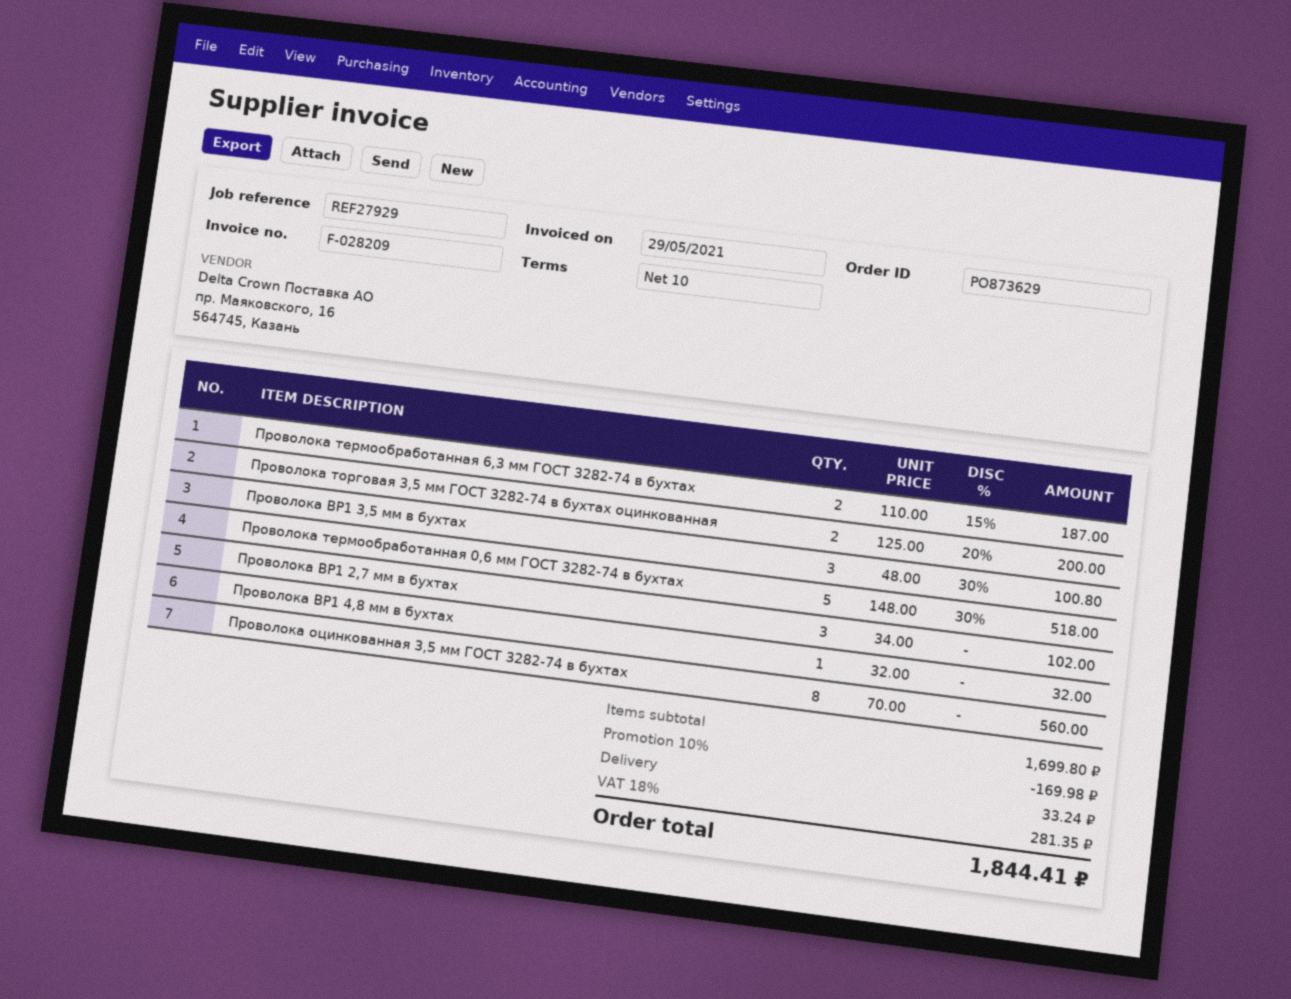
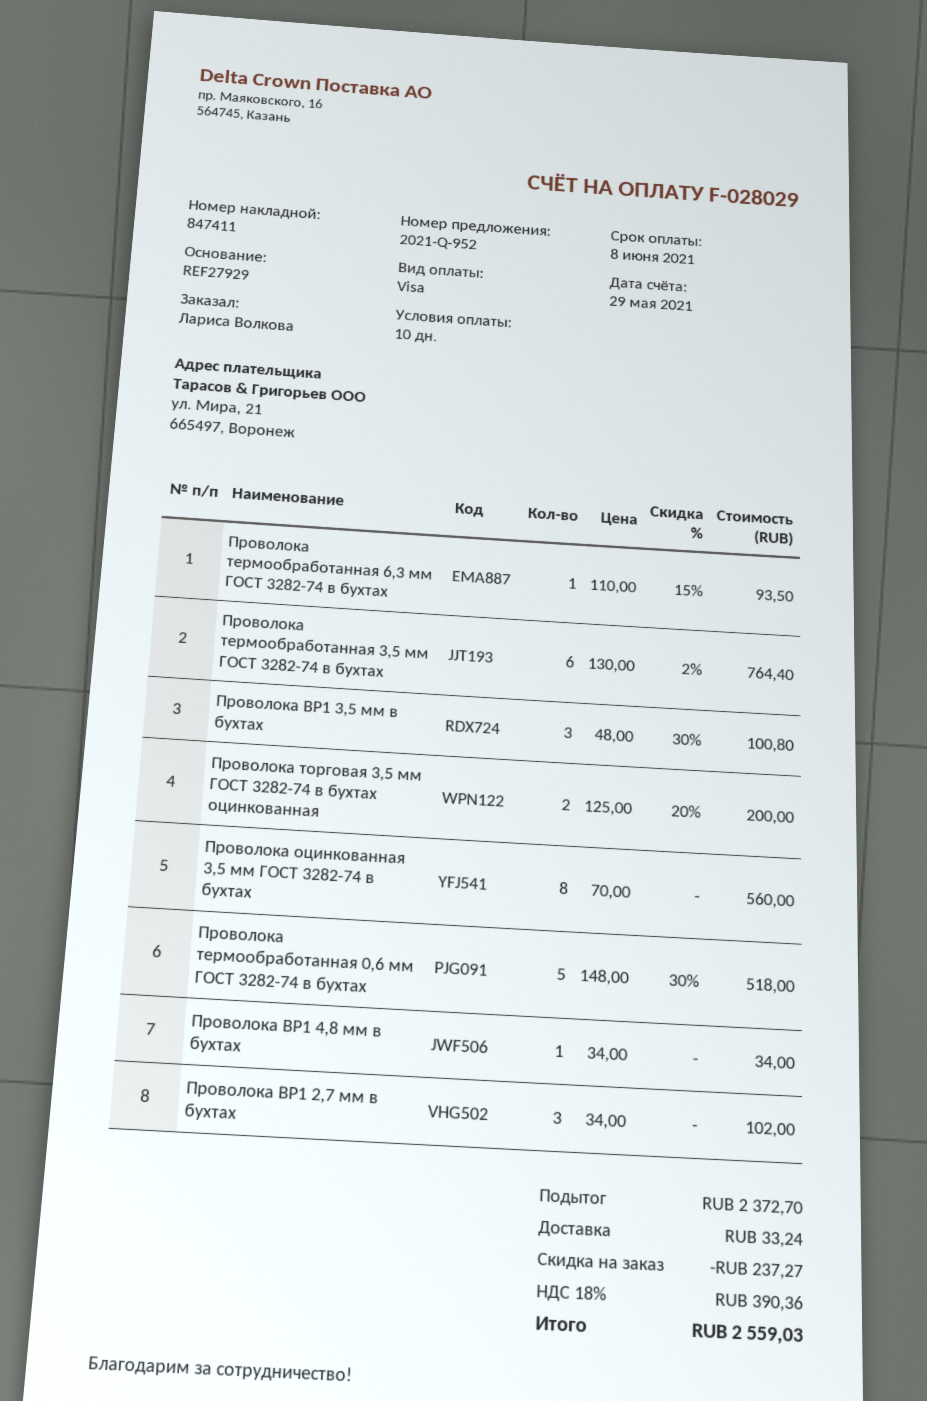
invoice number: F-028209 -> F-028029
Проволока термообработанная 6,3 мм ГОСТ 3282-74 в бухтах: 2 x 110.00 - 15% = 187.00 -> 1 x 110.00 - 15% = 93.50
Проволока ВР1 4,8 мм в бухтах: 1 x 32.00 = 32.00 -> 1 x 34.00 = 34.00
Проволока термообработанная 3,5 мм ГОСТ 3282-74 в бухтах: none -> 6 x 130.00 - 2% = 764.40
subtotal: 1699.80 -> 2372.70
discount: 169.98 -> 237.27
tax: 18% = 281.35 -> 18% = 390.36
total: 1844.41 -> 2559.03

